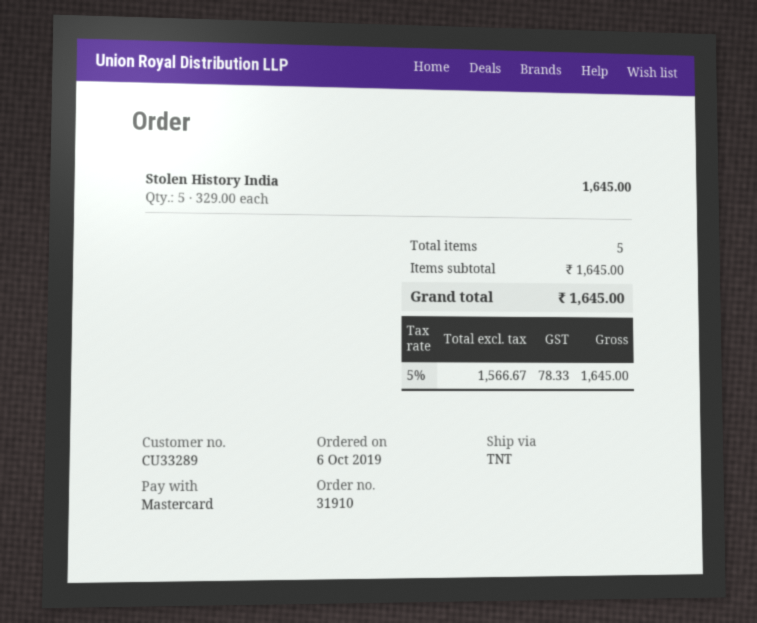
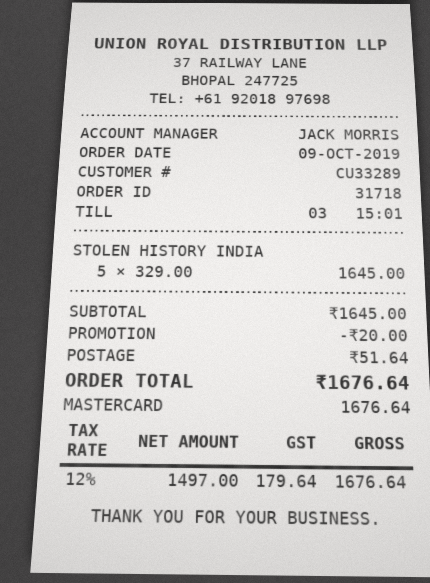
order number: 31910 -> 31718
order date: 2019-10-06 -> 2019-10-09
discount: none -> 20.00
shipping: none -> 51.64
net: 1566.67 -> 1497.00
tax: 5% = 78.33 -> 12% = 179.64
total: 1645.00 -> 1676.64

